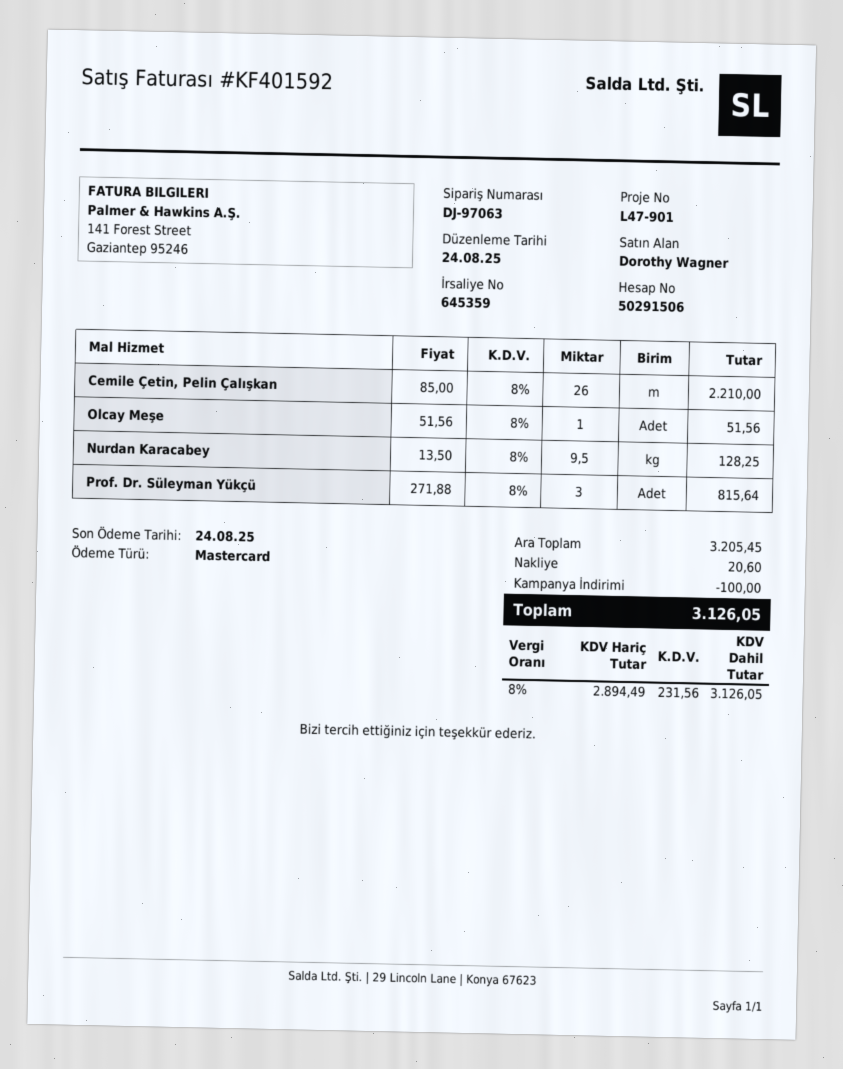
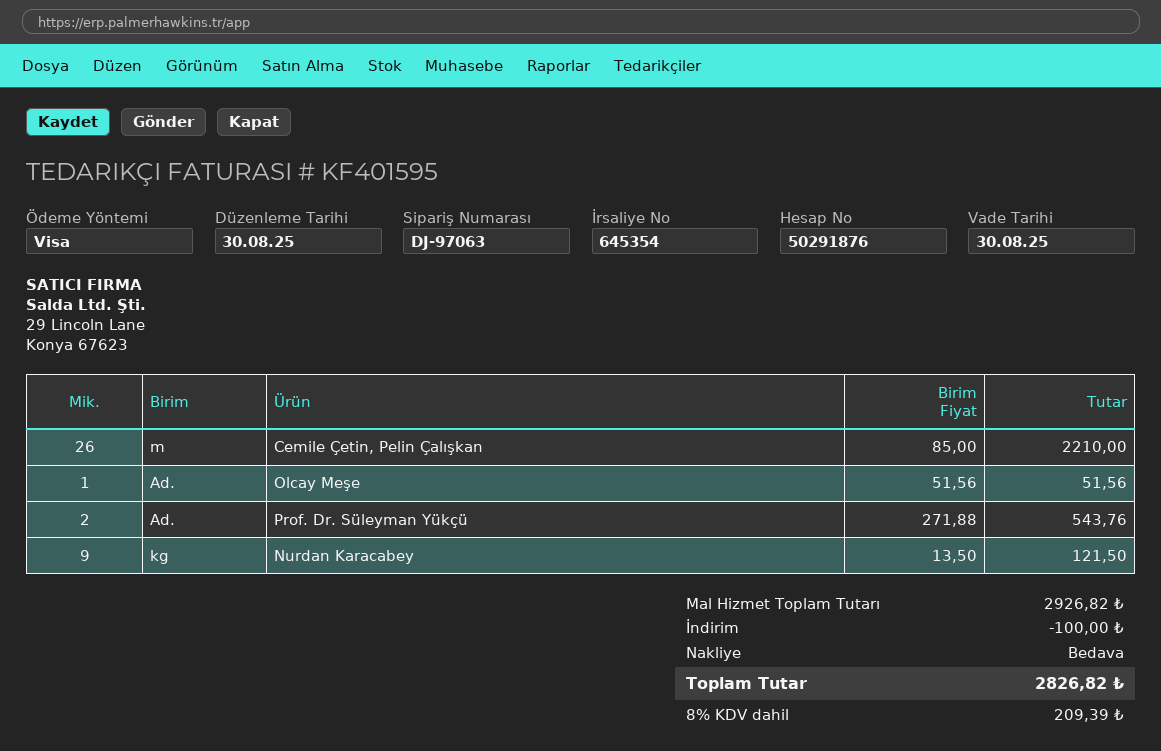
delivery note number: 645359 -> 645354
invoice number: KF401592 -> KF401595
invoice date: 2025-08-24 -> 2025-08-30
due date: 2025-08-24 -> 2025-08-30
payment method: Mastercard -> Visa
bank account: 50291506 -> 50291876
Nurdan Karacabey: 9.5 x 13.50 = 128.25 -> 9 x 13.50 = 121.50
Prof. Dr. Süleyman Yükçü: 3 x 271.88 = 815.64 -> 2 x 271.88 = 543.76
subtotal: 3205.45 -> 2926.82
shipping: 20.60 -> 0.00
tax: 8% = 231.56 -> 8% = 209.39
total: 3126.05 -> 2826.82

